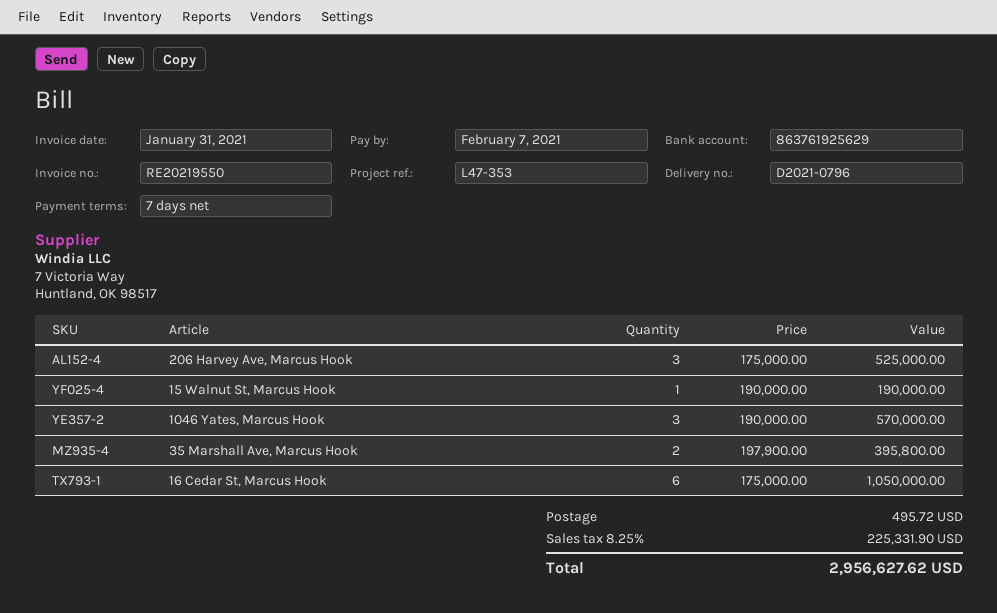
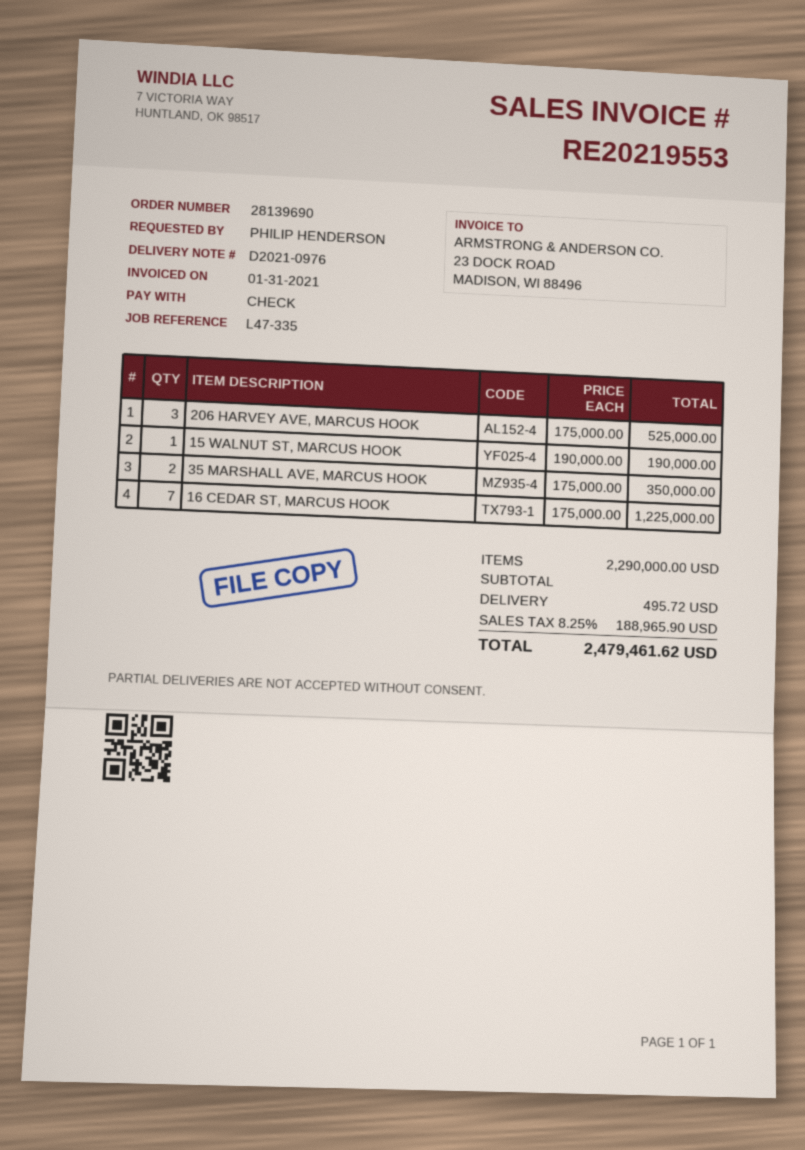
delivery note number: D2021-0796 -> D2021-0976
invoice number: RE20219550 -> RE20219553
reference: L47-353 -> L47-335
1046 Yates, Marcus Hook: 3 x 190000.00 = 570000.00 -> none
35 Marshall Ave, Marcus Hook: 2 x 197900.00 = 395800.00 -> 2 x 175000.00 = 350000.00
16 Cedar St, Marcus Hook: 6 x 175000.00 = 1050000.00 -> 7 x 175000.00 = 1225000.00
tax: 8.25% = 225331.90 -> 8.25% = 188965.90
total: 2956627.62 -> 2479461.62

